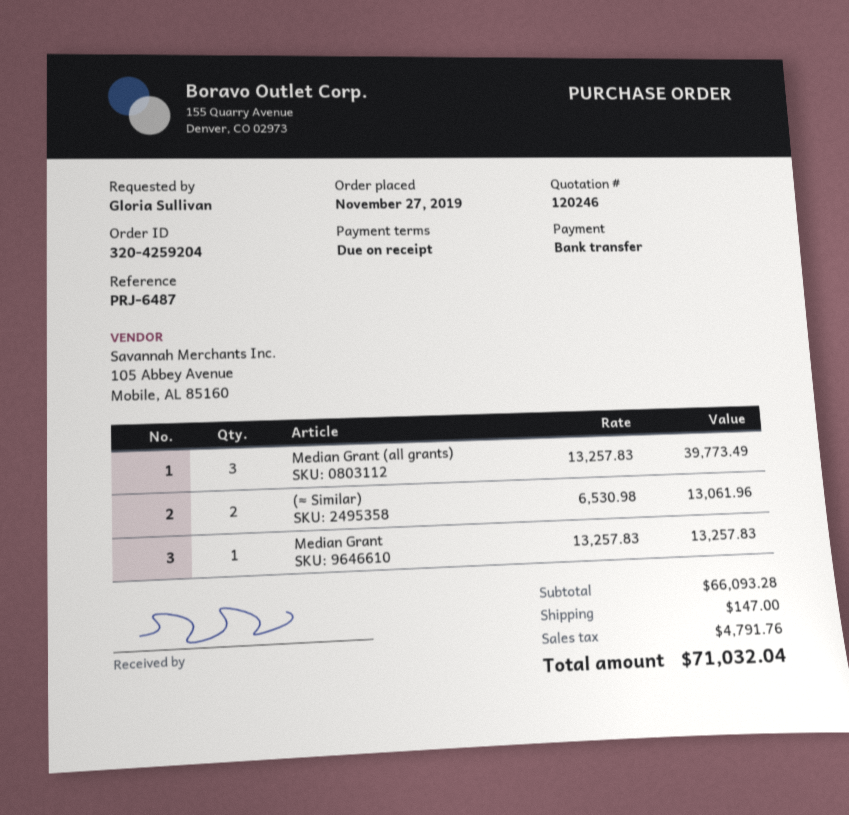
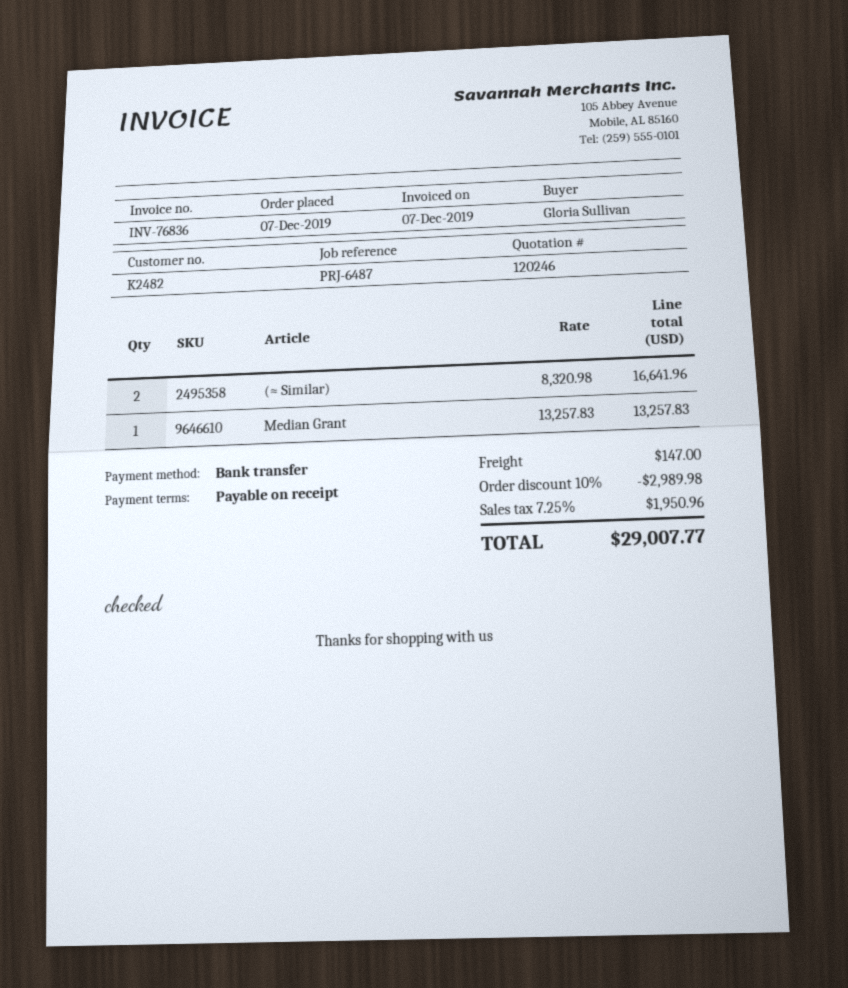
order date: 2019-11-27 -> 2019-12-07
Median Grant (all grants): 3 x 13257.83 = 39773.49 -> none
(≈ Similar): 2 x 6530.98 = 13061.96 -> 2 x 8320.98 = 16641.96
discount: none -> 10% = 2989.98
tax: 4791.76 -> 1950.96
total: 71032.04 -> 29007.77

